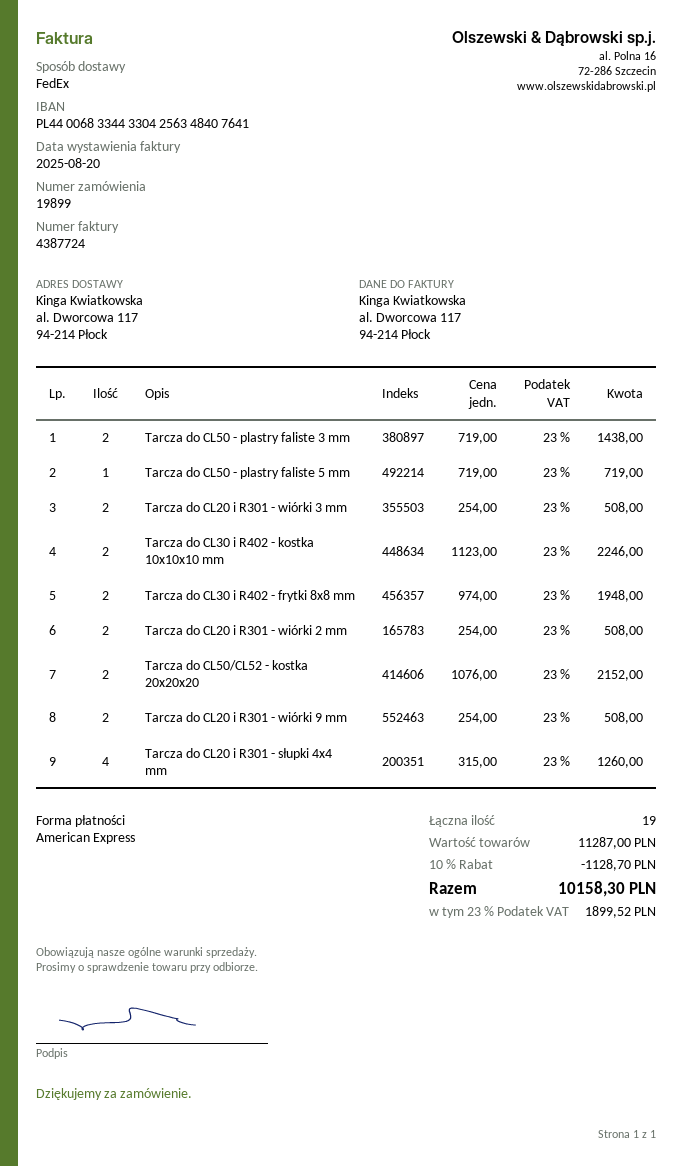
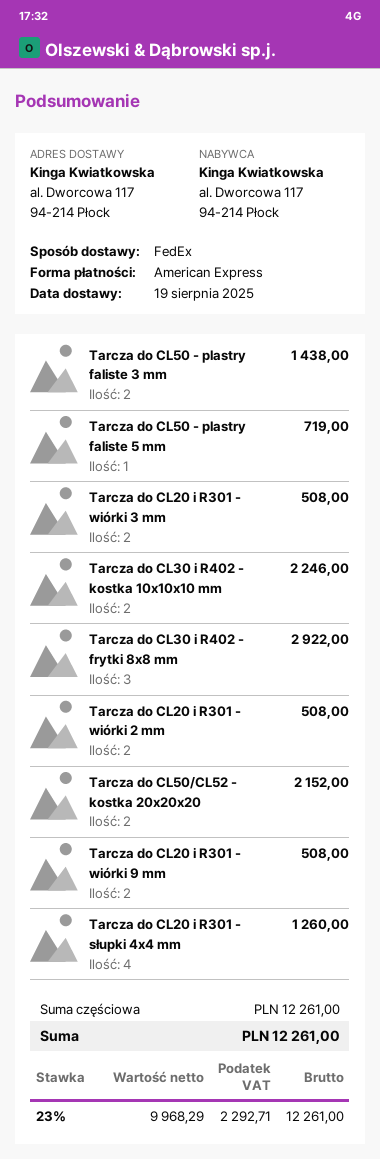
Tarcza do CL30 i R402 - frytki 8x8 mm: 2 for 1948.00 -> 3 for 2922.00
subtotal: 11287.00 -> 12261.00
discount: 10% = 1128.70 -> none
tax: 23% = 1899.52 -> 23% = 2292.71
total: 10158.30 -> 12261.00

